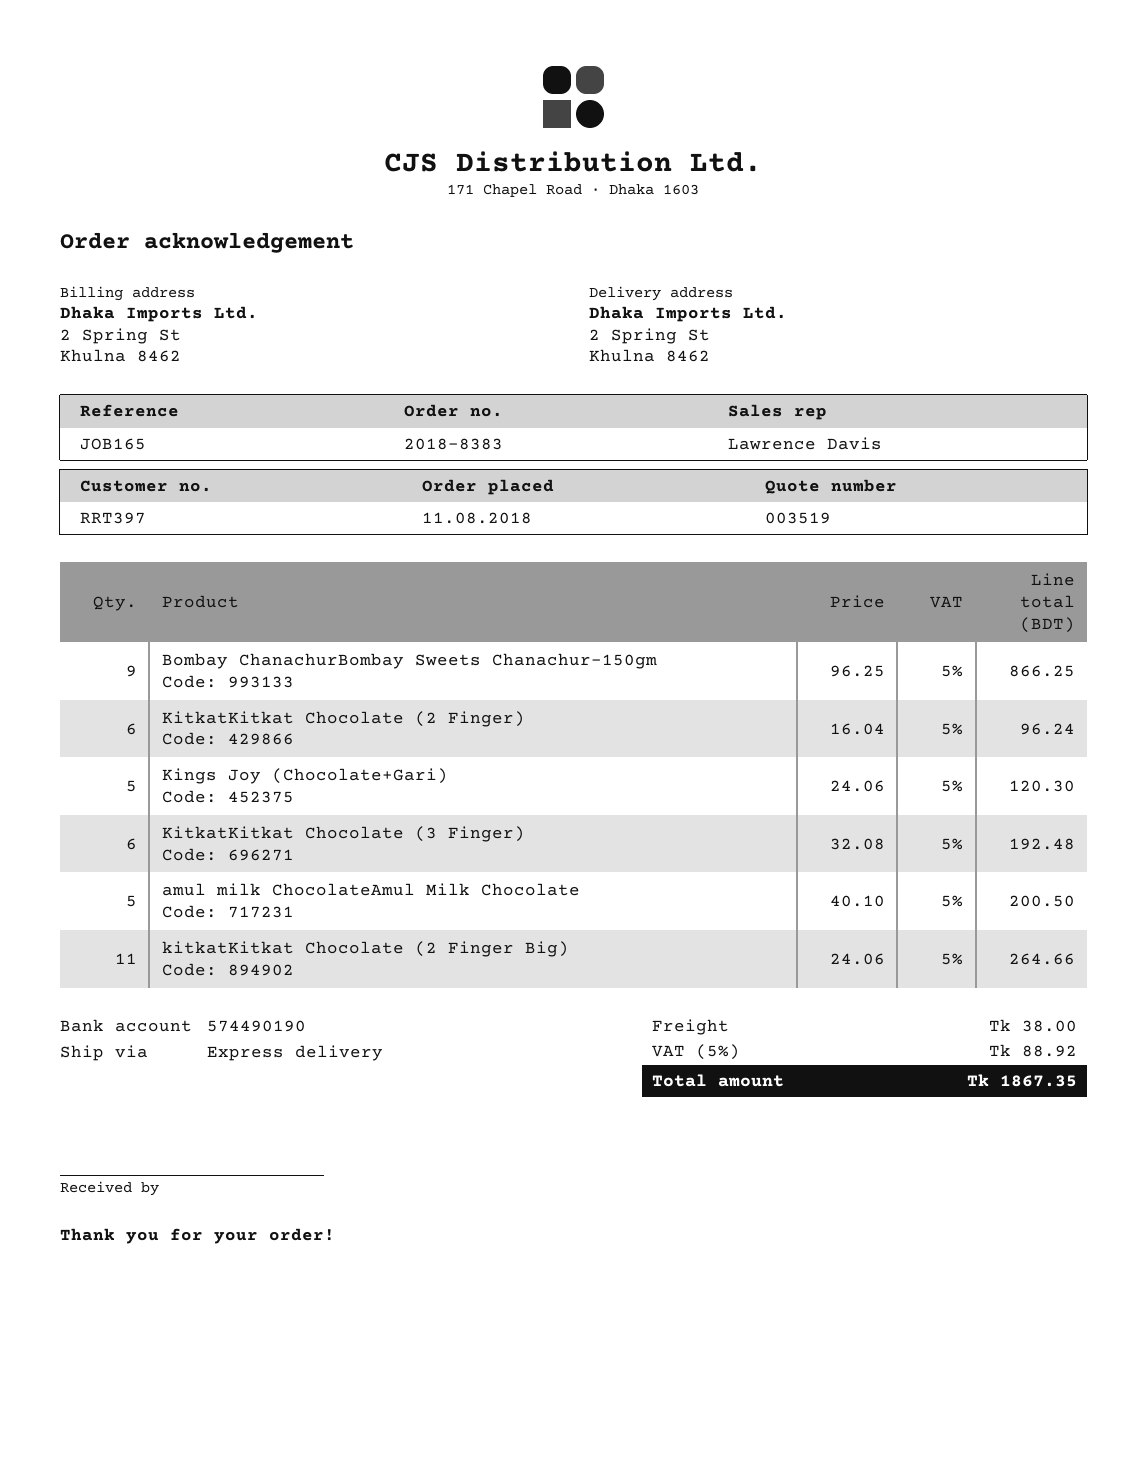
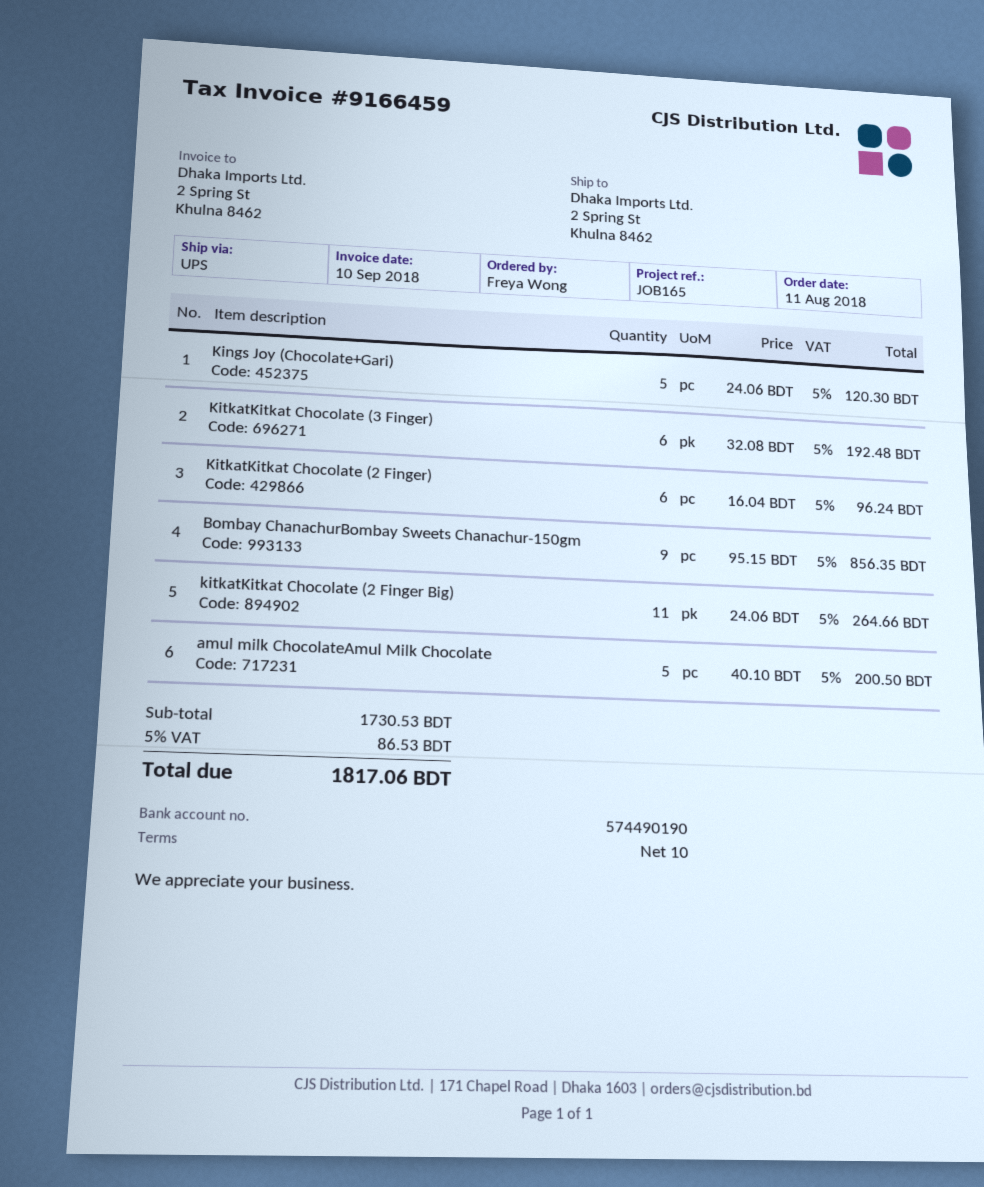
shipping method: express -> UPS
Bombay ChanachurBombay Sweets Chanachur-150gm: 9 x 96.25 = 866.25 -> 9 x 95.15 = 856.35
shipping: 38.00 -> none
tax: 5% = 88.92 -> 5% = 86.53
total: 1867.35 -> 1817.06

